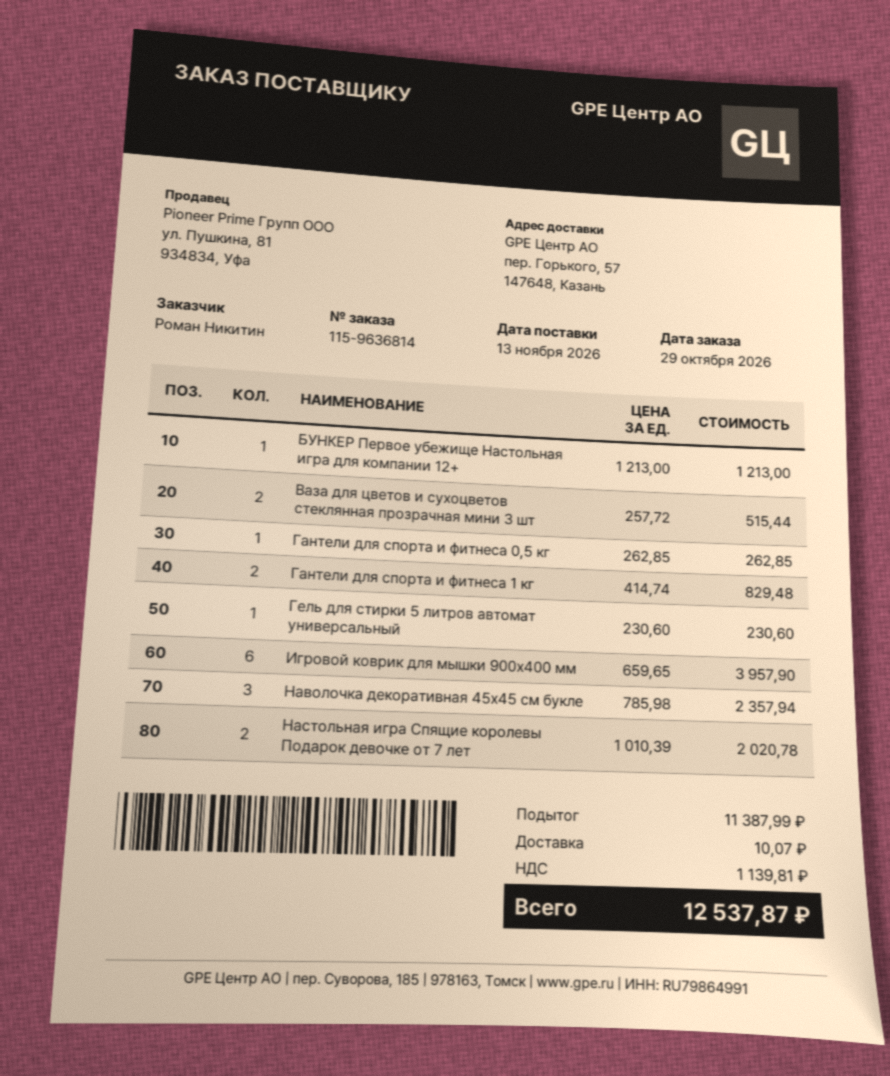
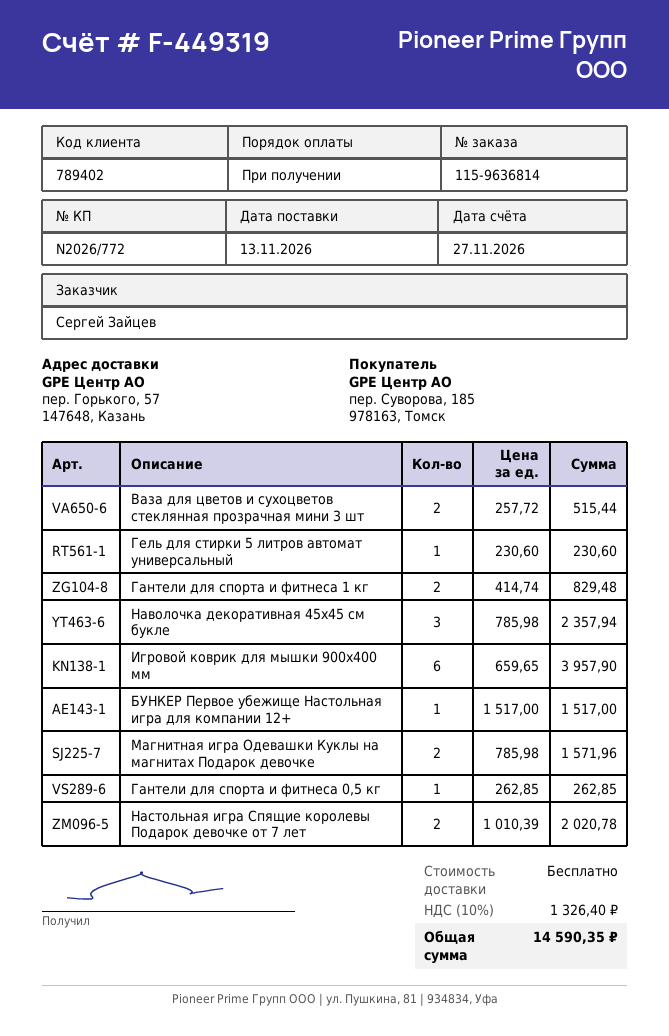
ordered by: Роман Никитин -> Сергей Зайцев
БУНКЕР Первое убежище Настольная игра для компании 12+: 1 x 1213.00 = 1213.00 -> 1 x 1517.00 = 1517.00
Магнитная игра Одевашки Куклы на магнитах Подарок девочке: none -> 2 x 785.98 = 1571.96
shipping: 10.07 -> 0.00
tax: 1139.81 -> 1326.40
total: 12537.87 -> 14590.35

